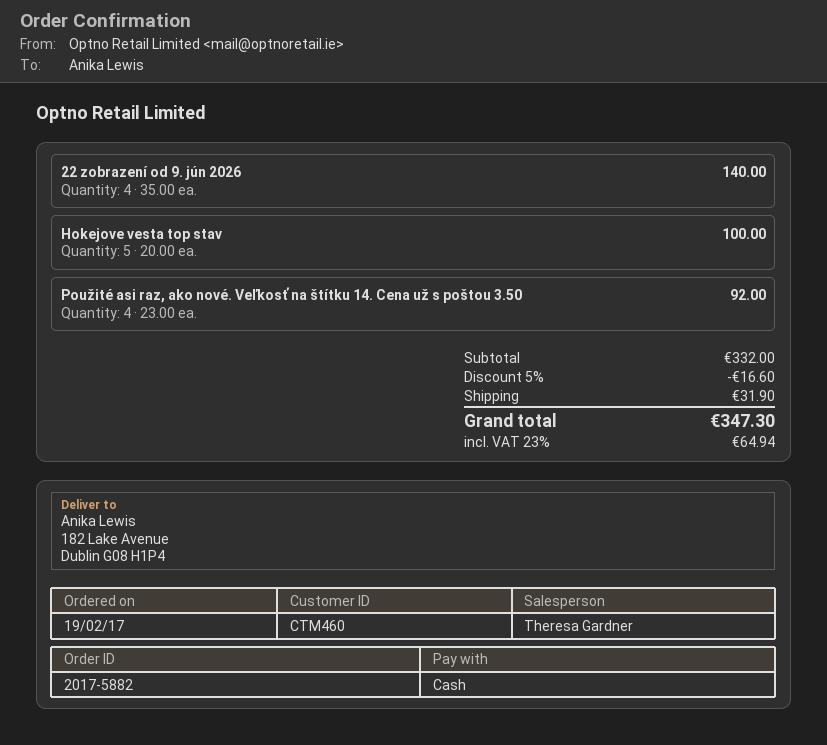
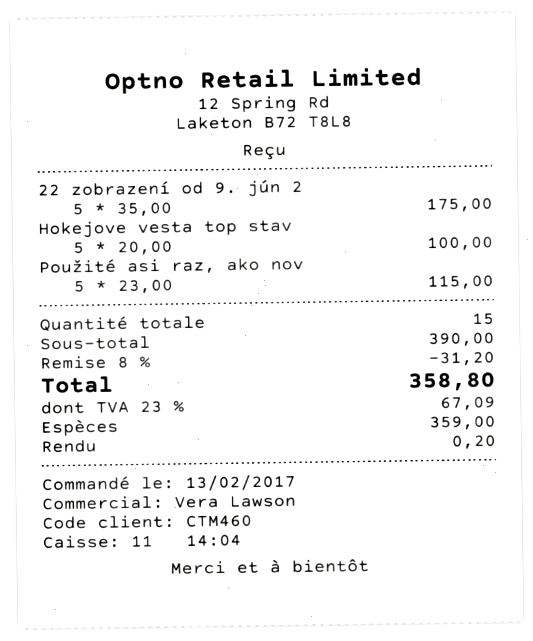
order date: 2017-02-19 -> 2017-02-13
sales rep: Theresa Gardner -> Vera Lawson
22 zobrazení od 9. jún 2026: 4 x 35.00 = 140.00 -> 5 x 35.00 = 175.00
Použité asi raz, ako nové. Veľkosť na štítku 14. Cena už s poštou 3.50: 4 x 23.00 = 92.00 -> 5 x 23.00 = 115.00
subtotal: 332.00 -> 390.00
discount: 5% = 16.60 -> 8% = 31.20
shipping: 31.90 -> none
tax: 23% = 64.94 -> 23% = 67.09
total: 347.30 -> 358.80

